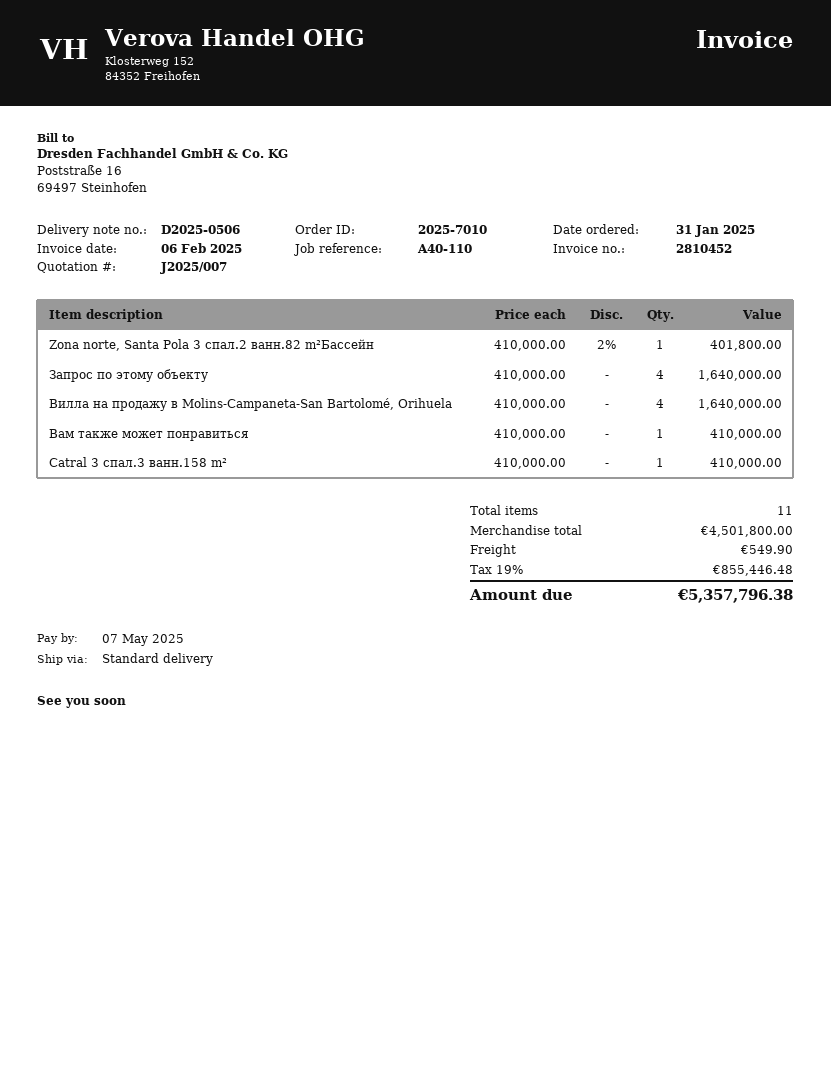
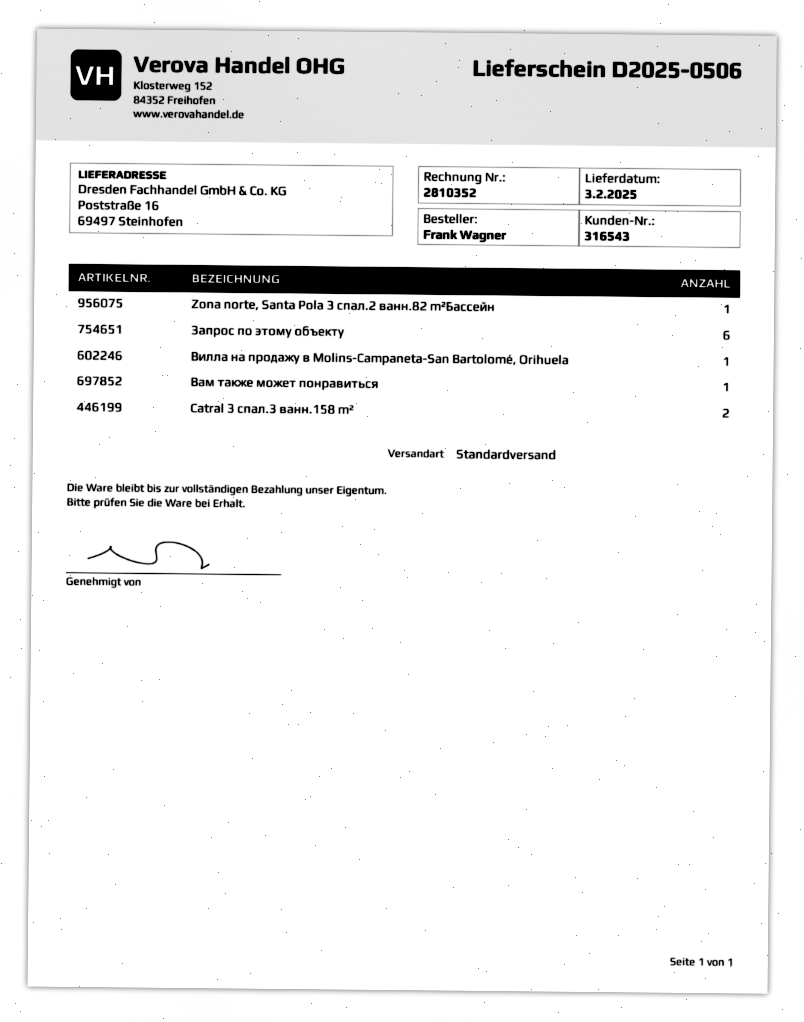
invoice number: 2810452 -> 2810352
Запрос по этому объекту: 4 -> 6
Вилла на продажу в Molins-Campaneta-San Bartolomé, Orihuela: 4 -> 1
Catral 3 спал.3 ванн.158 m²: 1 -> 2

